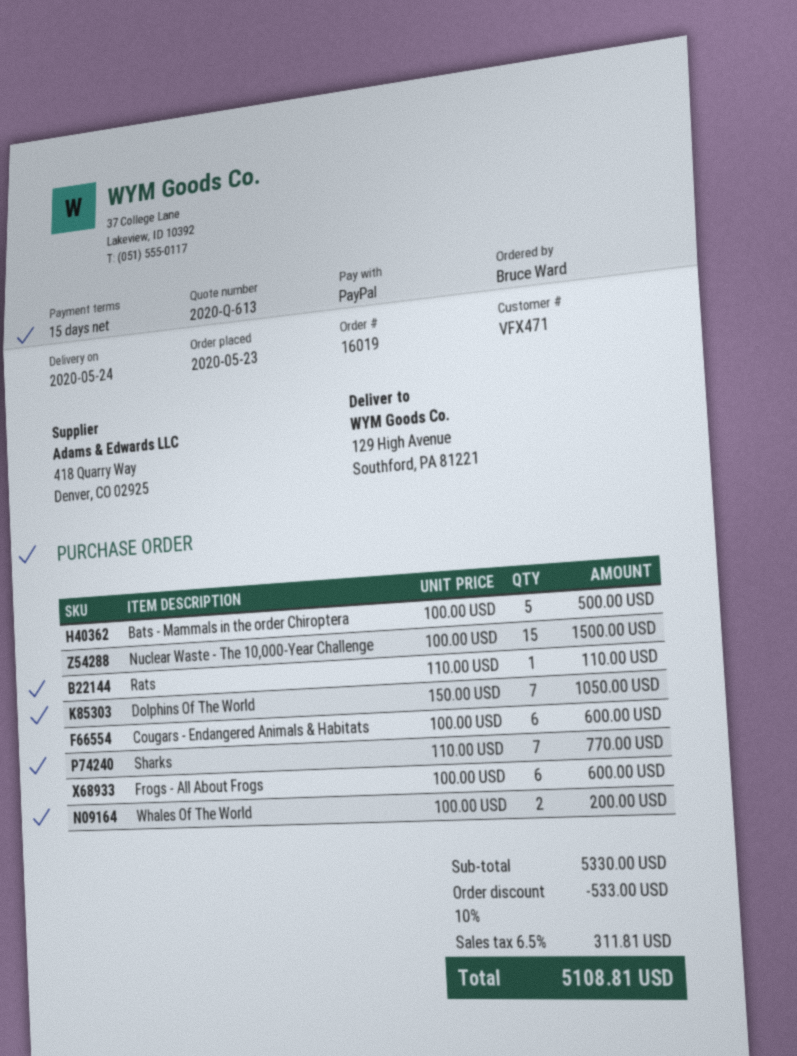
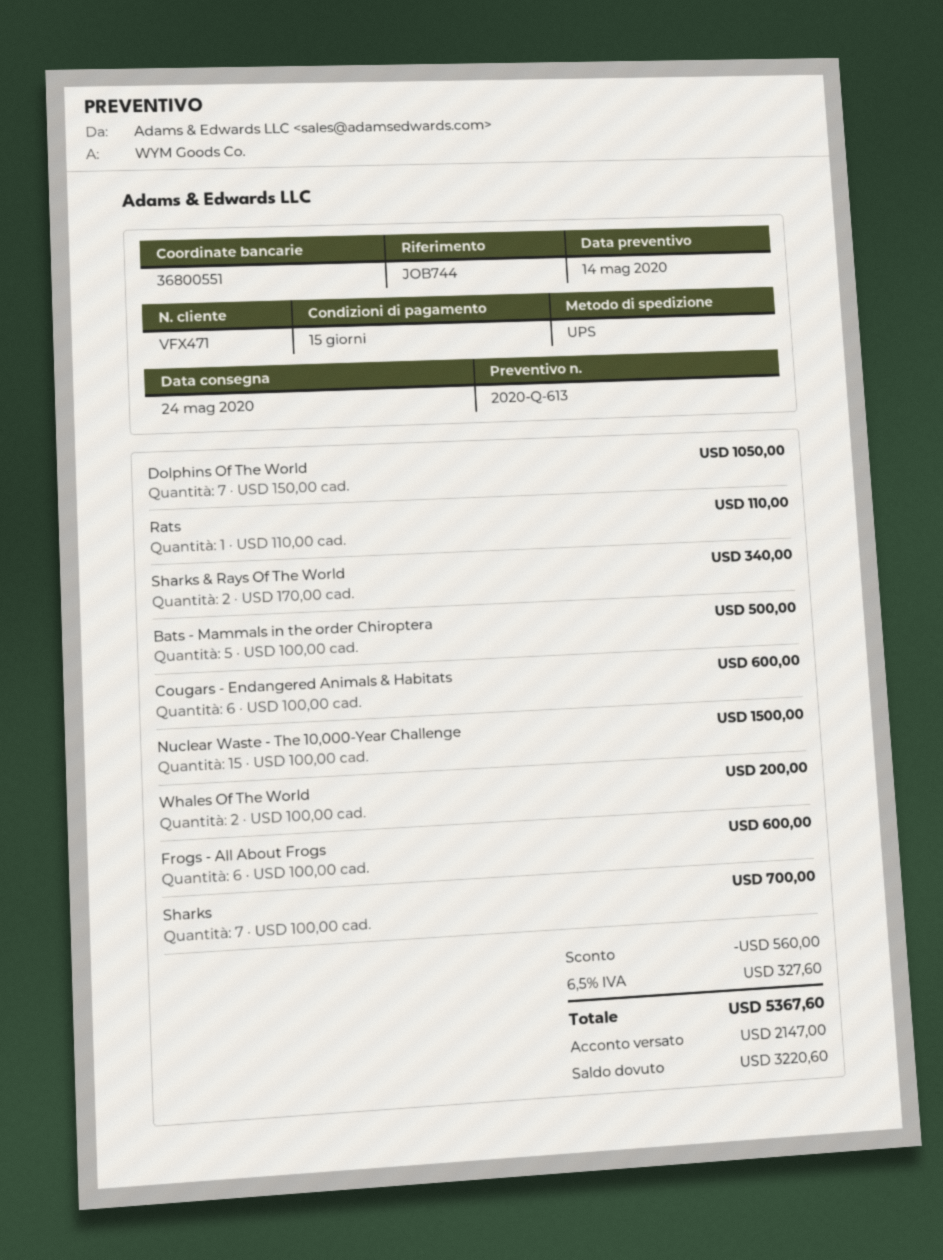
Sharks: 7 x 110.00 = 770.00 -> 7 x 100.00 = 700.00
Sharks & Rays Of The World: none -> 2 x 170.00 = 340.00
discount: 533.00 -> 560.00
tax: 6.5% = 311.81 -> 6.5% = 327.60
total: 5108.81 -> 5367.60

